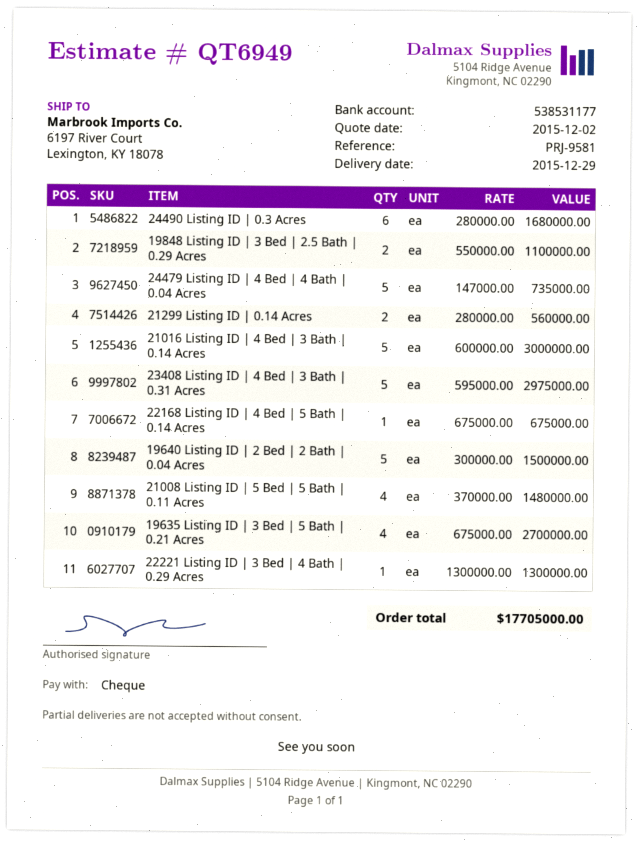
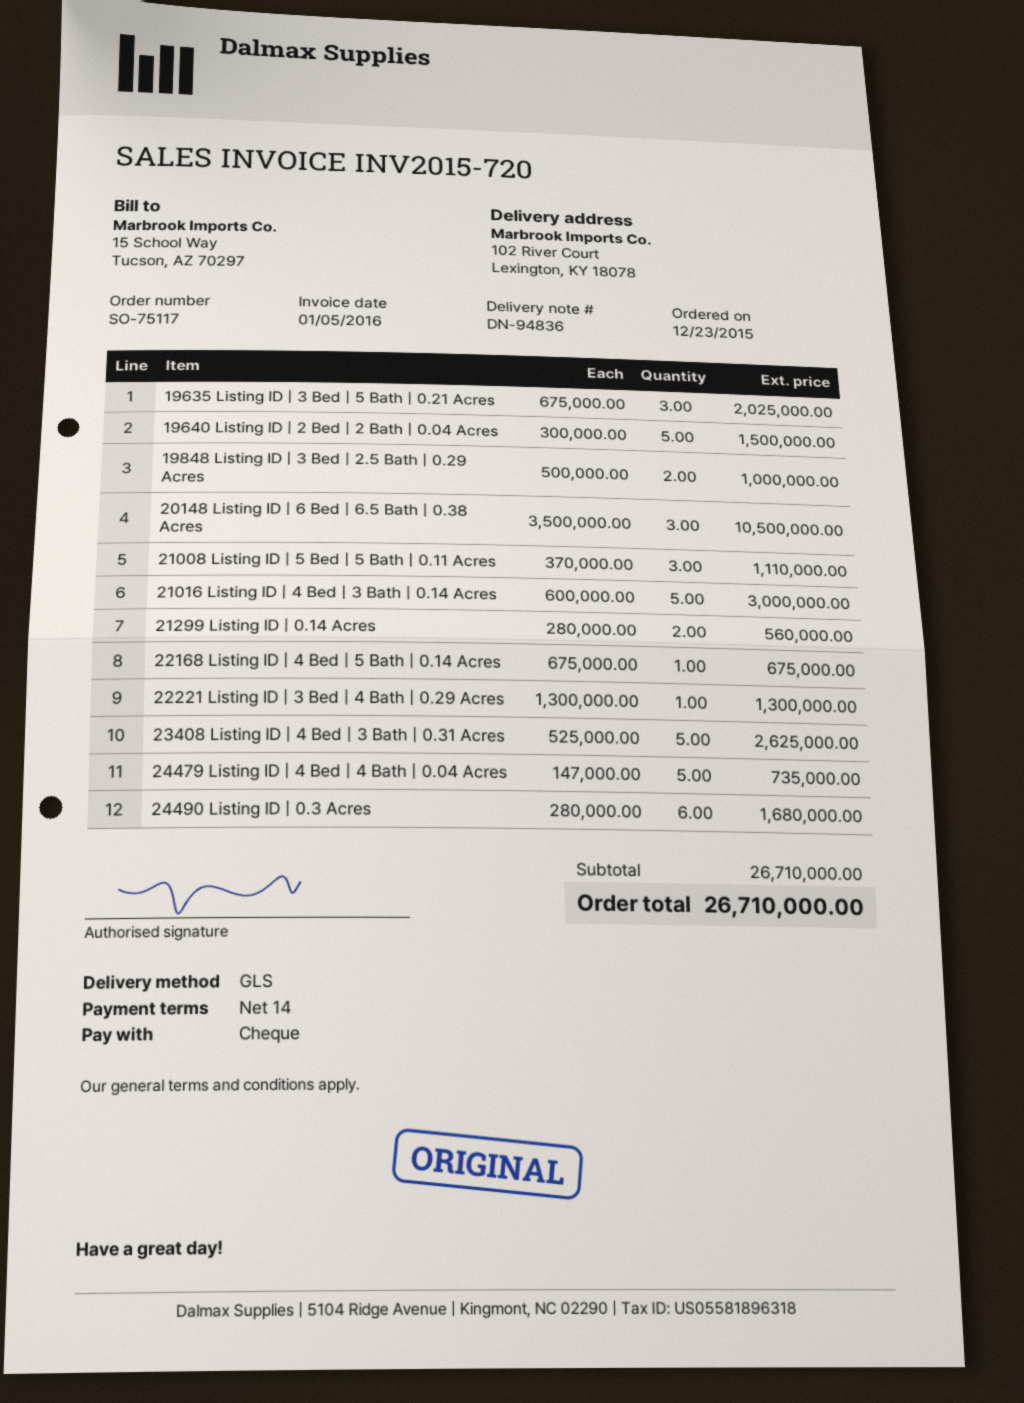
ship to: 6197 River Court, Lexington, KY 18078 -> 102 River Court, Lexington, KY 18078
19848 Listing ID | 3 Bed | 2.5 Bath | 0.29 Acres: 2 x 550000.00 = 1100000.00 -> 2 x 500000.00 = 1000000.00
23408 Listing ID | 4 Bed | 3 Bath | 0.31 Acres: 5 x 595000.00 = 2975000.00 -> 5 x 525000.00 = 2625000.00
21008 Listing ID | 5 Bed | 5 Bath | 0.11 Acres: 4 x 370000.00 = 1480000.00 -> 3 x 370000.00 = 1110000.00
19635 Listing ID | 3 Bed | 5 Bath | 0.21 Acres: 4 x 675000.00 = 2700000.00 -> 3 x 675000.00 = 2025000.00
20148 Listing ID | 6 Bed | 6.5 Bath | 0.38 Acres: none -> 3 x 3500000.00 = 10500000.00
total: 17705000.00 -> 26710000.00

